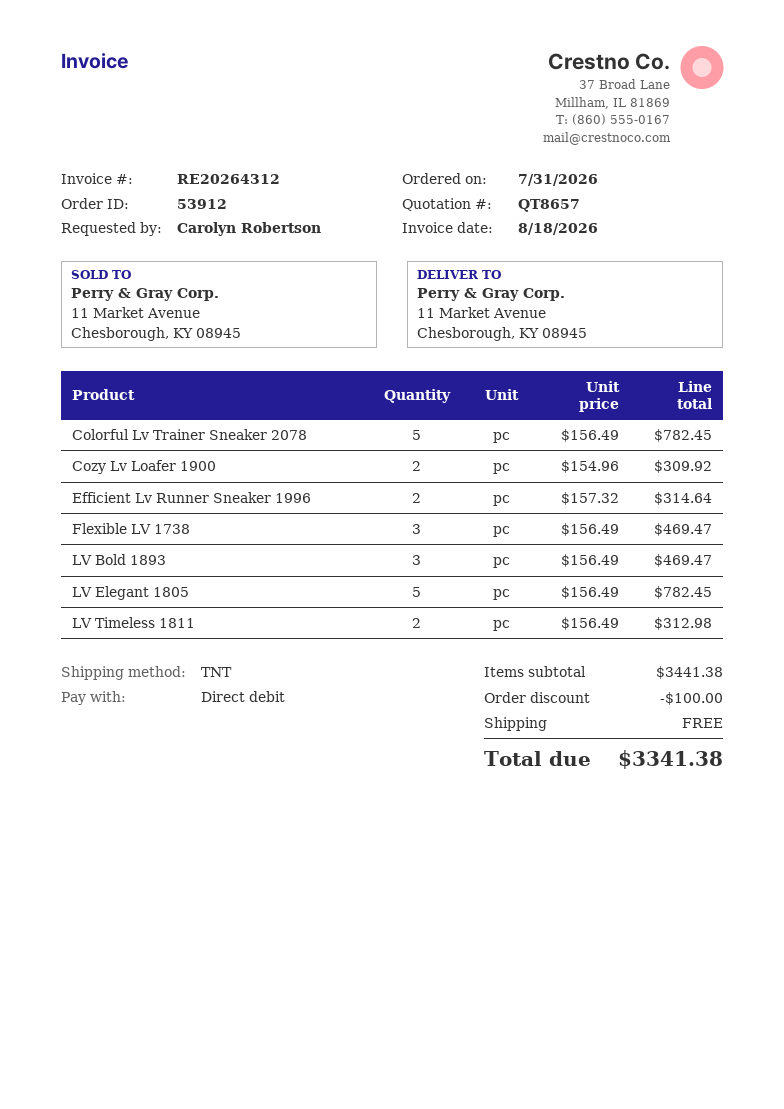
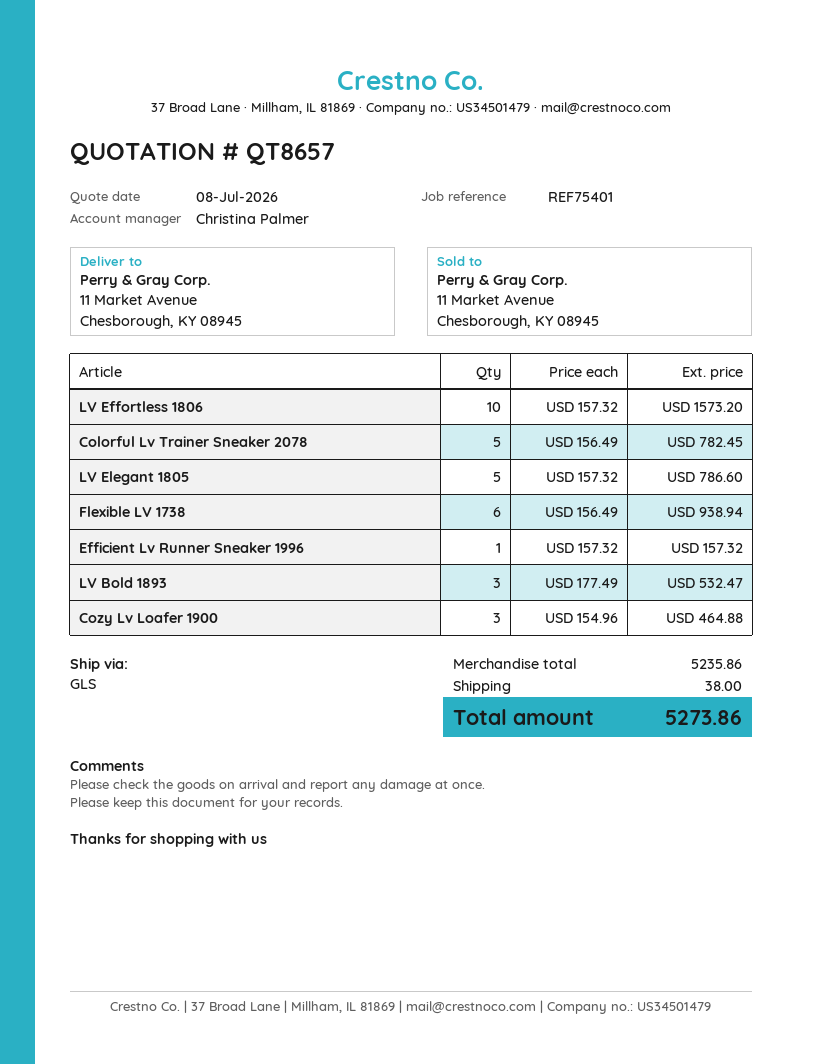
shipping method: TNT -> GLS
Cozy Lv Loafer 1900: 2 x 154.96 = 309.92 -> 3 x 154.96 = 464.88
Efficient Lv Runner Sneaker 1996: 2 x 157.32 = 314.64 -> 1 x 157.32 = 157.32
Flexible LV 1738: 3 x 156.49 = 469.47 -> 6 x 156.49 = 938.94
LV Bold 1893: 3 x 156.49 = 469.47 -> 3 x 177.49 = 532.47
LV Elegant 1805: 5 x 156.49 = 782.45 -> 5 x 157.32 = 786.60
LV Timeless 1811: 2 x 156.49 = 312.98 -> none
LV Effortless 1806: none -> 10 x 157.32 = 1573.20
subtotal: 3441.38 -> 5235.86
discount: 100.00 -> none
shipping: 0.00 -> 38.00
total: 3341.38 -> 5273.86

